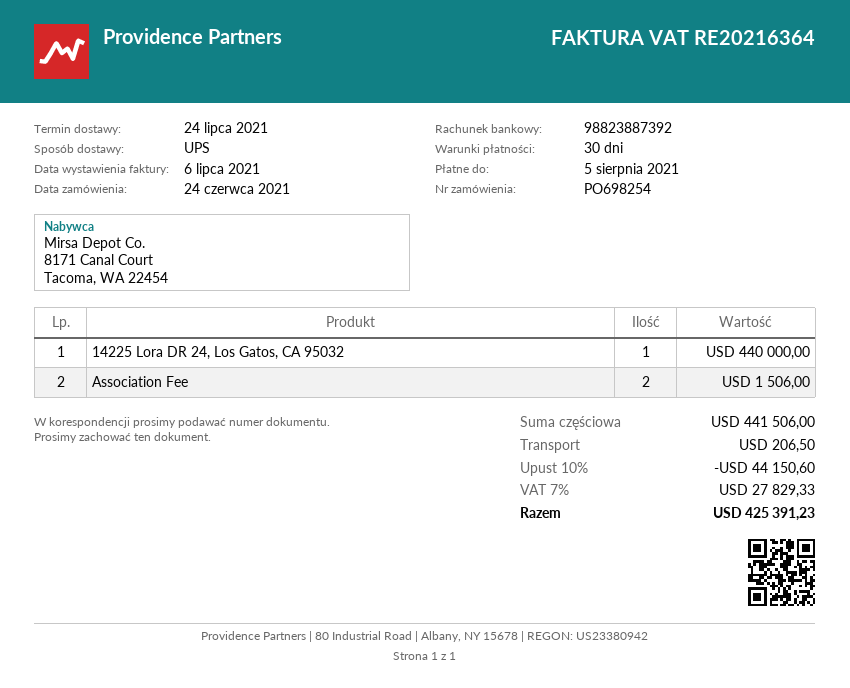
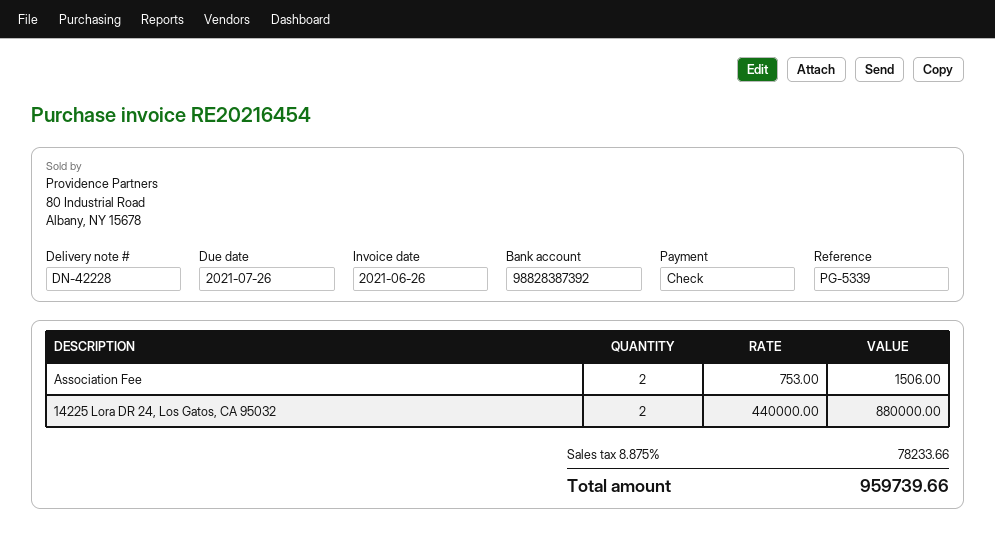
invoice number: RE20216364 -> RE20216454
invoice date: 2021-07-06 -> 2021-06-26
due date: 2021-08-05 -> 2021-07-26
bank account: 98823887392 -> 98828387392
14225 Lora DR 24, Los Gatos, CA 95032: 1 for 440000.00 -> 2 for 880000.00
discount: 10% = 44150.60 -> none
shipping: 206.50 -> none
tax: 7% = 27829.33 -> 8.875% = 78233.66
total: 425391.23 -> 959739.66

